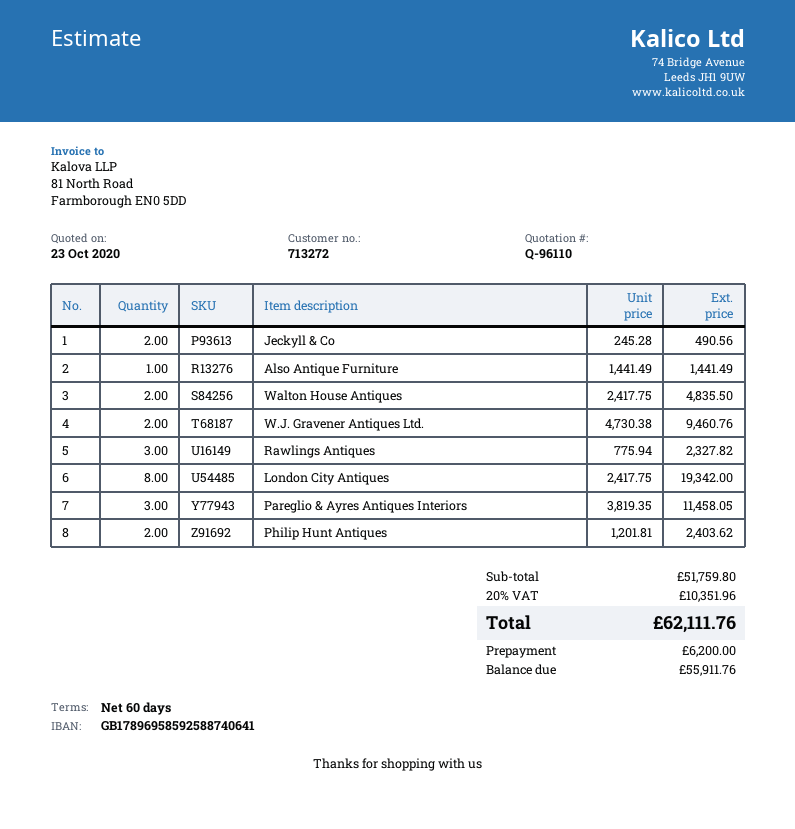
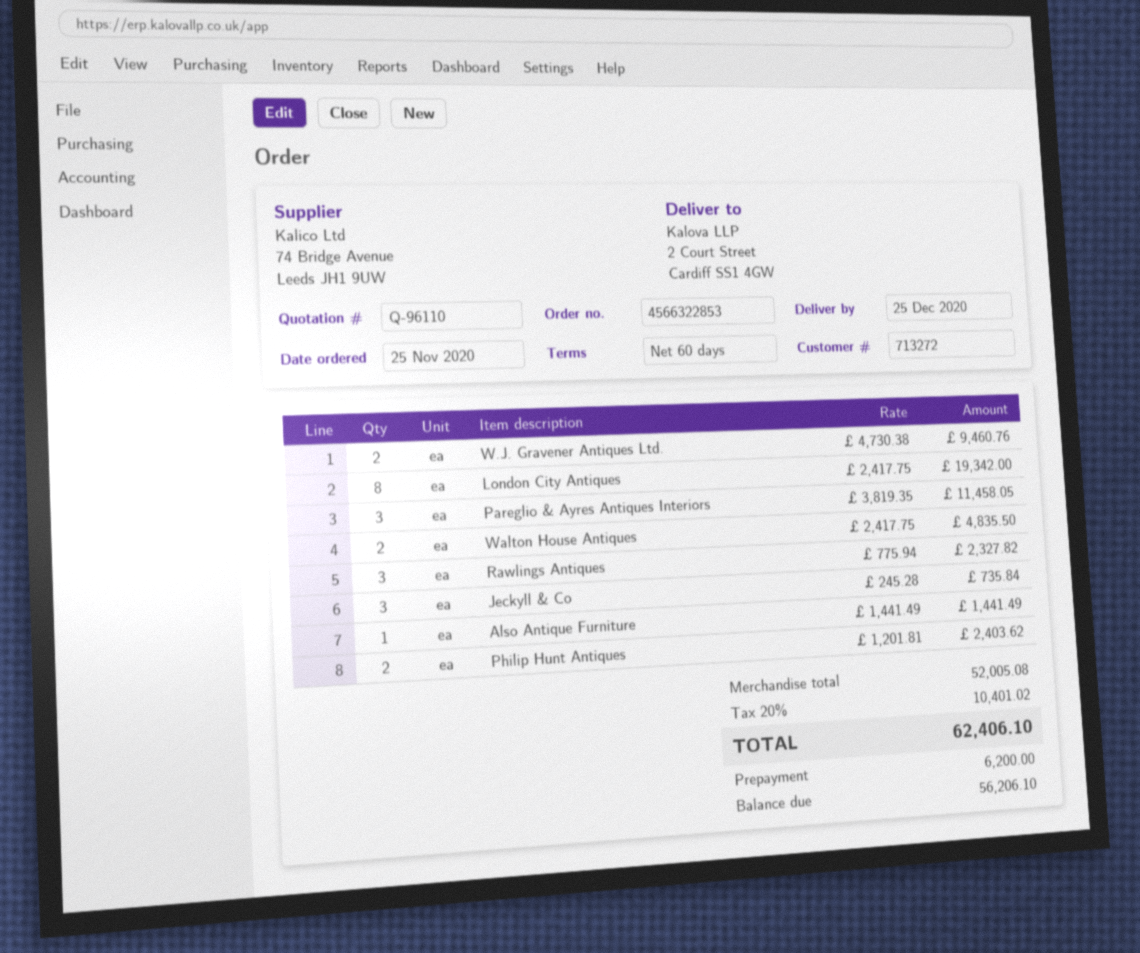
Jeckyll & Co: 2 x 245.28 = 490.56 -> 3 x 245.28 = 735.84
subtotal: 51759.80 -> 52005.08
tax: 20% = 10351.96 -> 20% = 10401.02
total: 62111.76 -> 62406.10
balance: 55911.76 -> 56206.10

